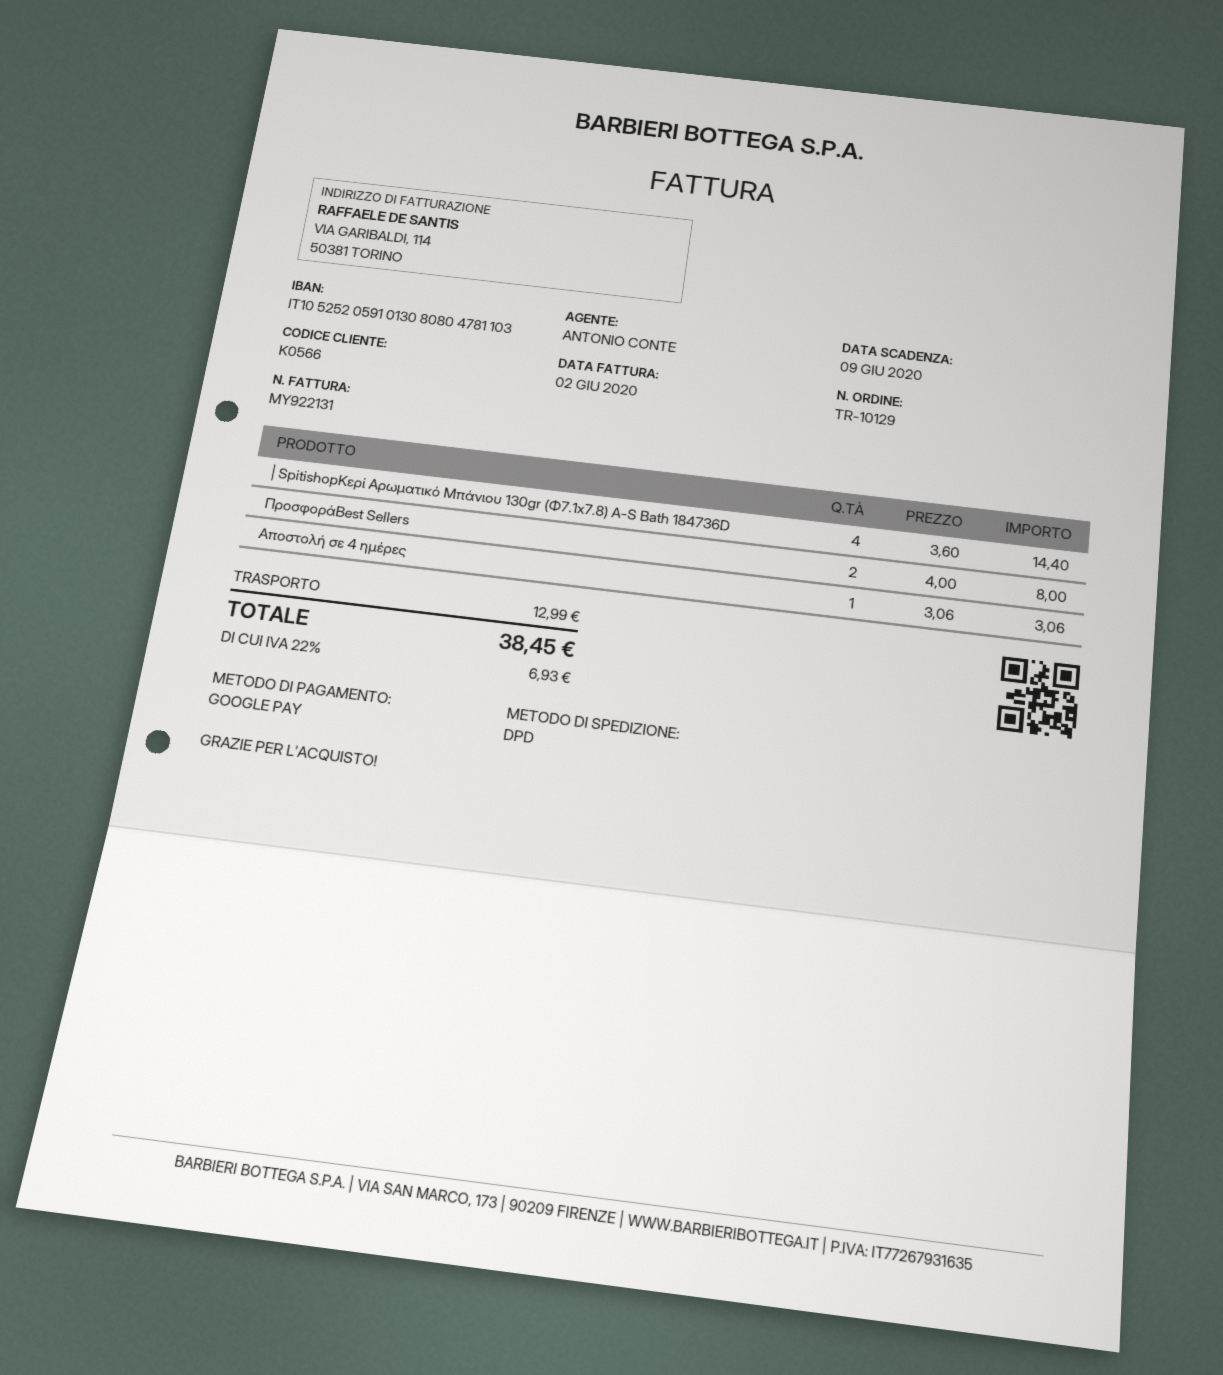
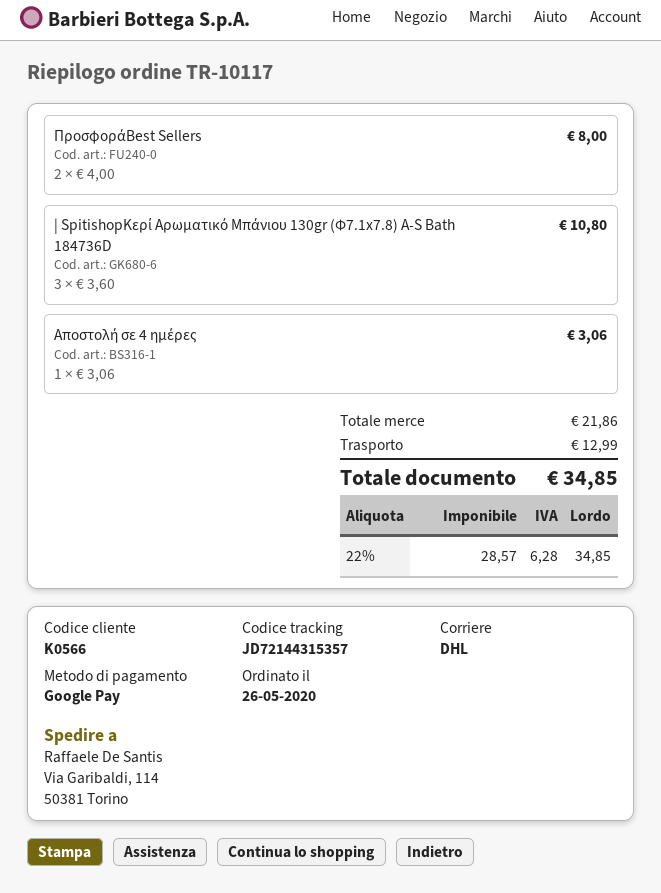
order number: TR-10129 -> TR-10117
shipping method: DPD -> DHL
| SpitishopΚερί Αρωματικό Μπάνιου 130gr (Φ7.1x7.8) A-S Bath 184736D: 4 x 3.60 = 14.40 -> 3 x 3.60 = 10.80
tax: 22% = 6.93 -> 22% = 6.28
total: 38.45 -> 34.85

